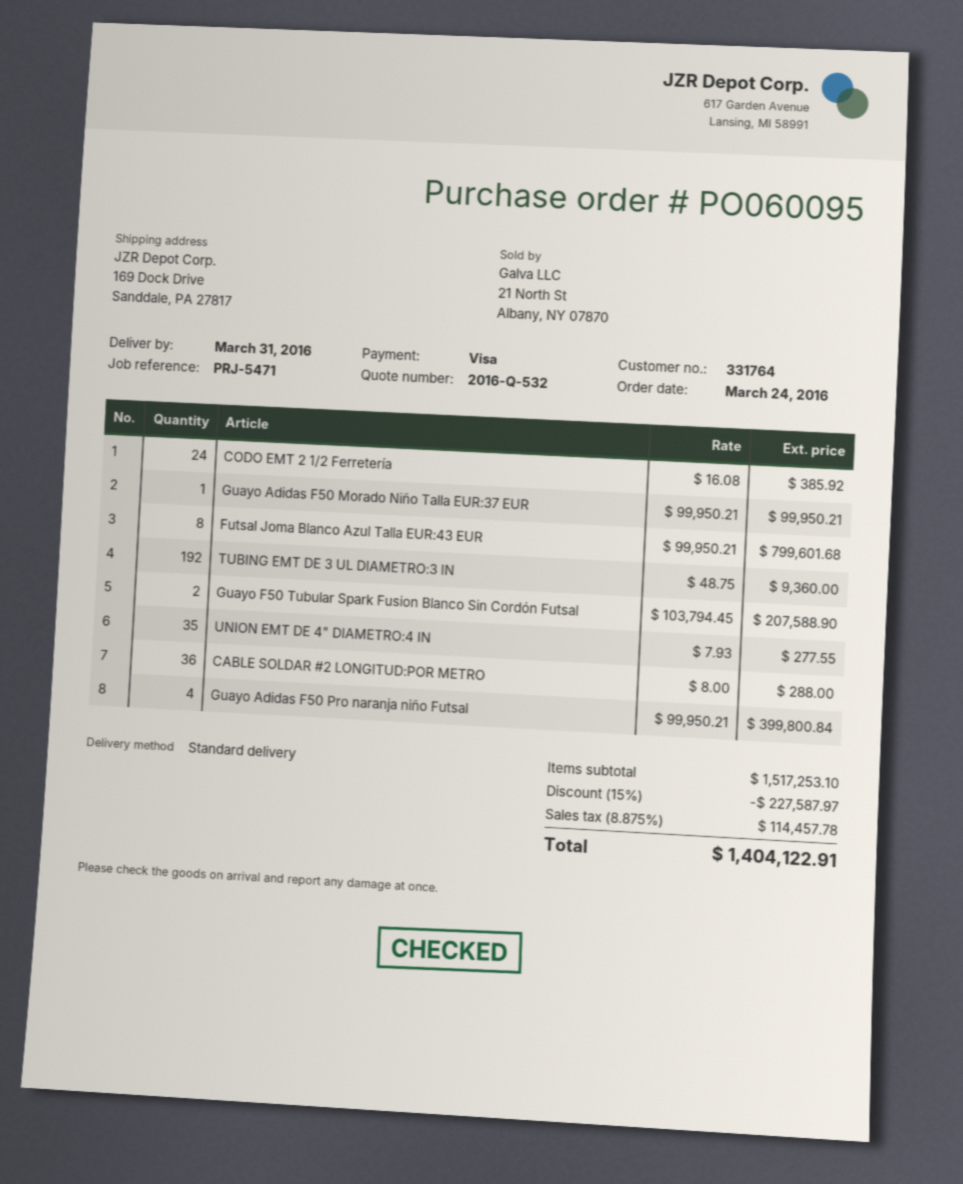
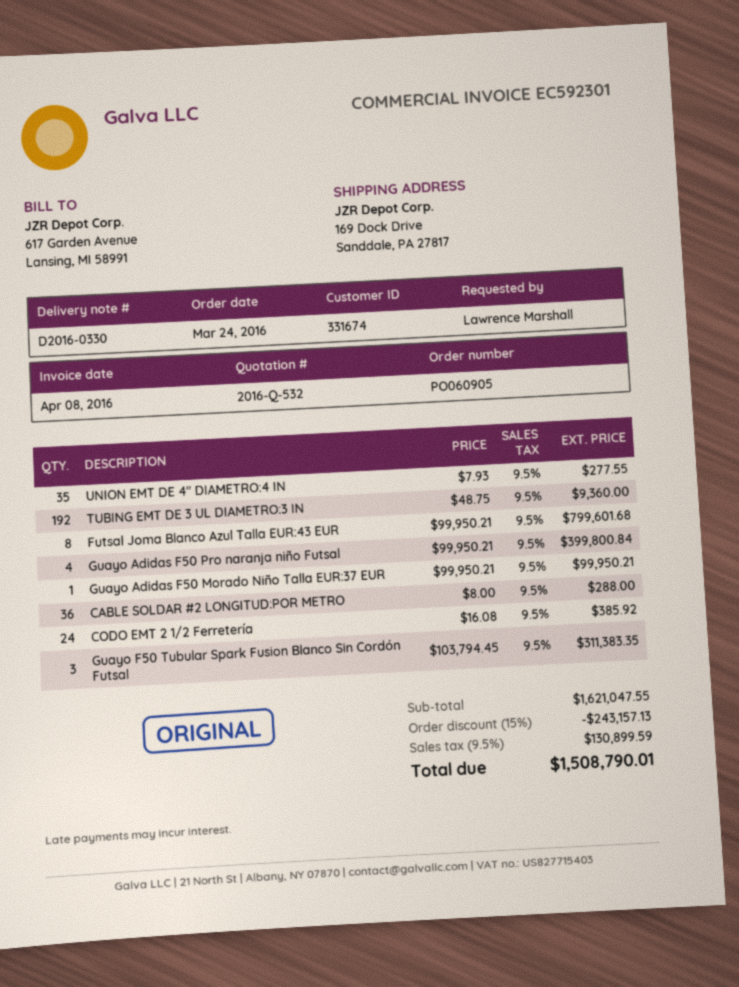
order number: PO060095 -> PO060905
customer number: 331764 -> 331674
Guayo F50 Tubular Spark Fusion Blanco Sin Cordón Futsal: 2 x 103794.45 = 207588.90 -> 3 x 103794.45 = 311383.35
subtotal: 1517253.10 -> 1621047.55
discount: 15% = 227587.97 -> 15% = 243157.13
tax: 8.875% = 114457.78 -> 9.5% = 130899.59
total: 1404122.91 -> 1508790.01

